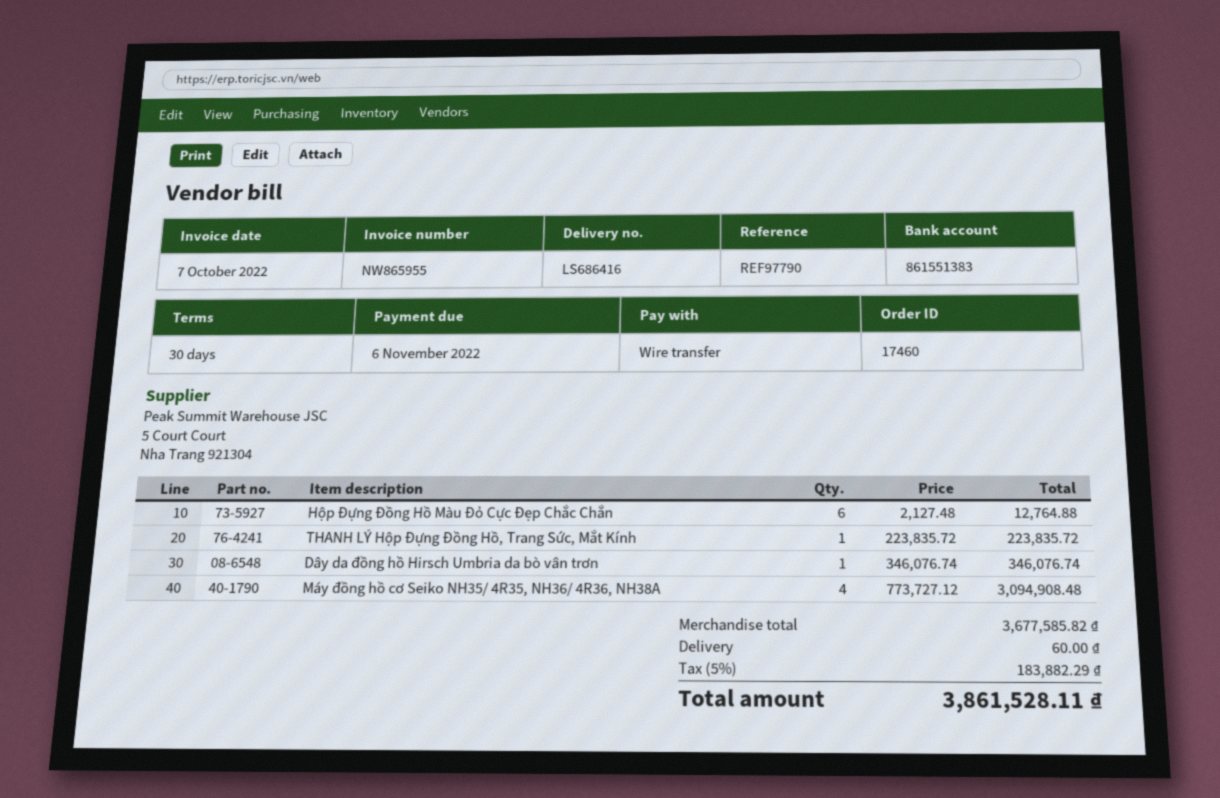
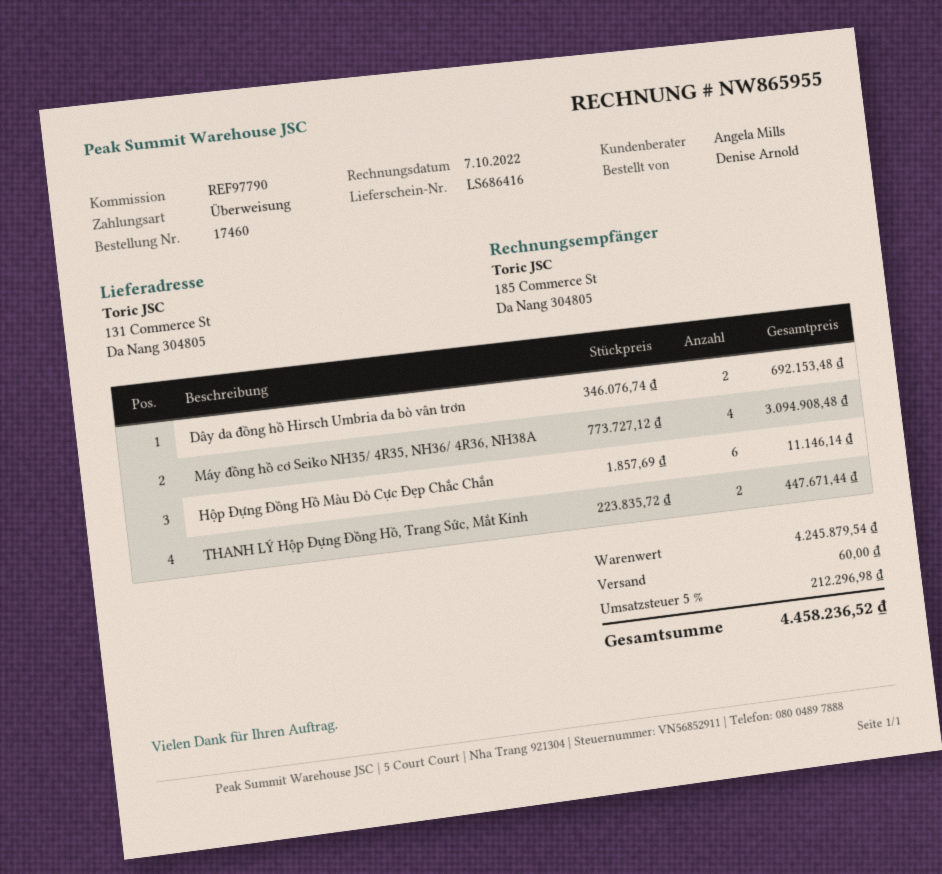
Hộp Đựng Đồng Hồ Màu Đỏ Cực Đẹp Chắc Chắn: 6 x 2127.48 = 12764.88 -> 6 x 1857.69 = 11146.14
THANH LÝ Hộp Đựng Đồng Hồ, Trang Sức, Mắt Kính: 1 x 223835.72 = 223835.72 -> 2 x 223835.72 = 447671.44
Dây da đồng hồ Hirsch Umbria da bò vân trơn: 1 x 346076.74 = 346076.74 -> 2 x 346076.74 = 692153.48
subtotal: 3677585.82 -> 4245879.54
tax: 5% = 183882.29 -> 5% = 212296.98
total: 3861528.11 -> 4458236.52

